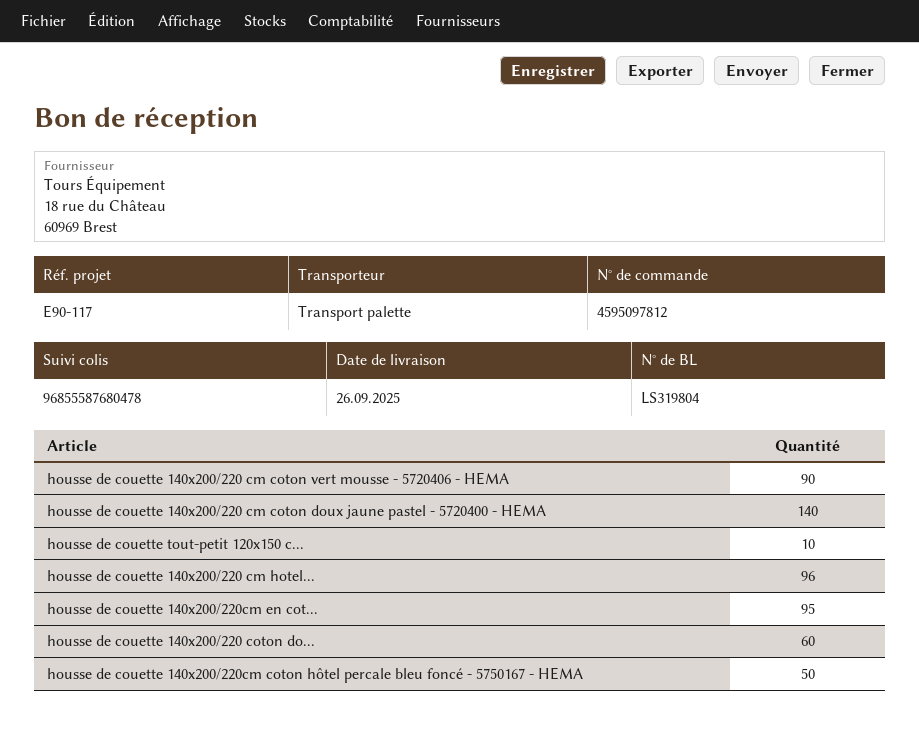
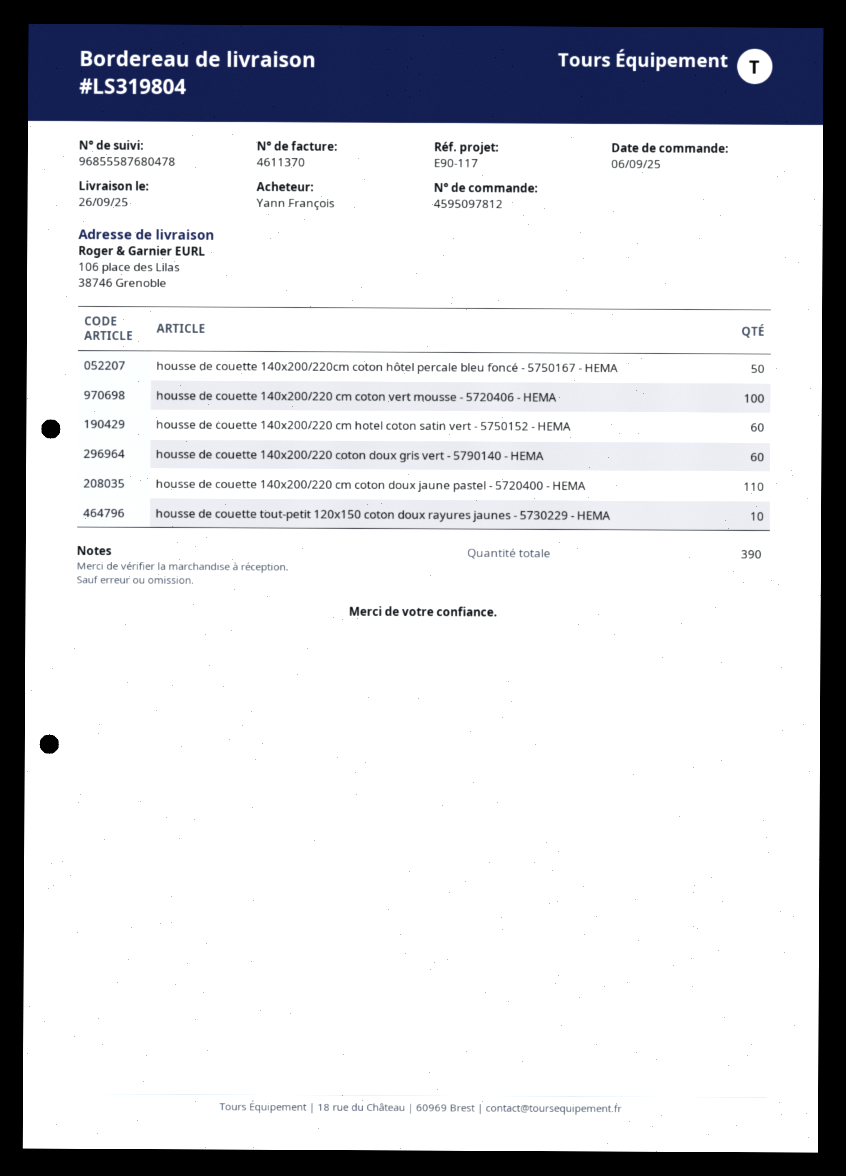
housse de couette 140x200/220 cm coton vert mousse - 5720406 - HEMA: 90 -> 100
housse de couette 140x200/220 cm coton doux jaune pastel - 5720400 - HEMA: 140 -> 110
housse de couette 140x200/220 cm hotel...: 96 -> 60
housse de couette 140x200/220cm en cot...: 95 -> none

